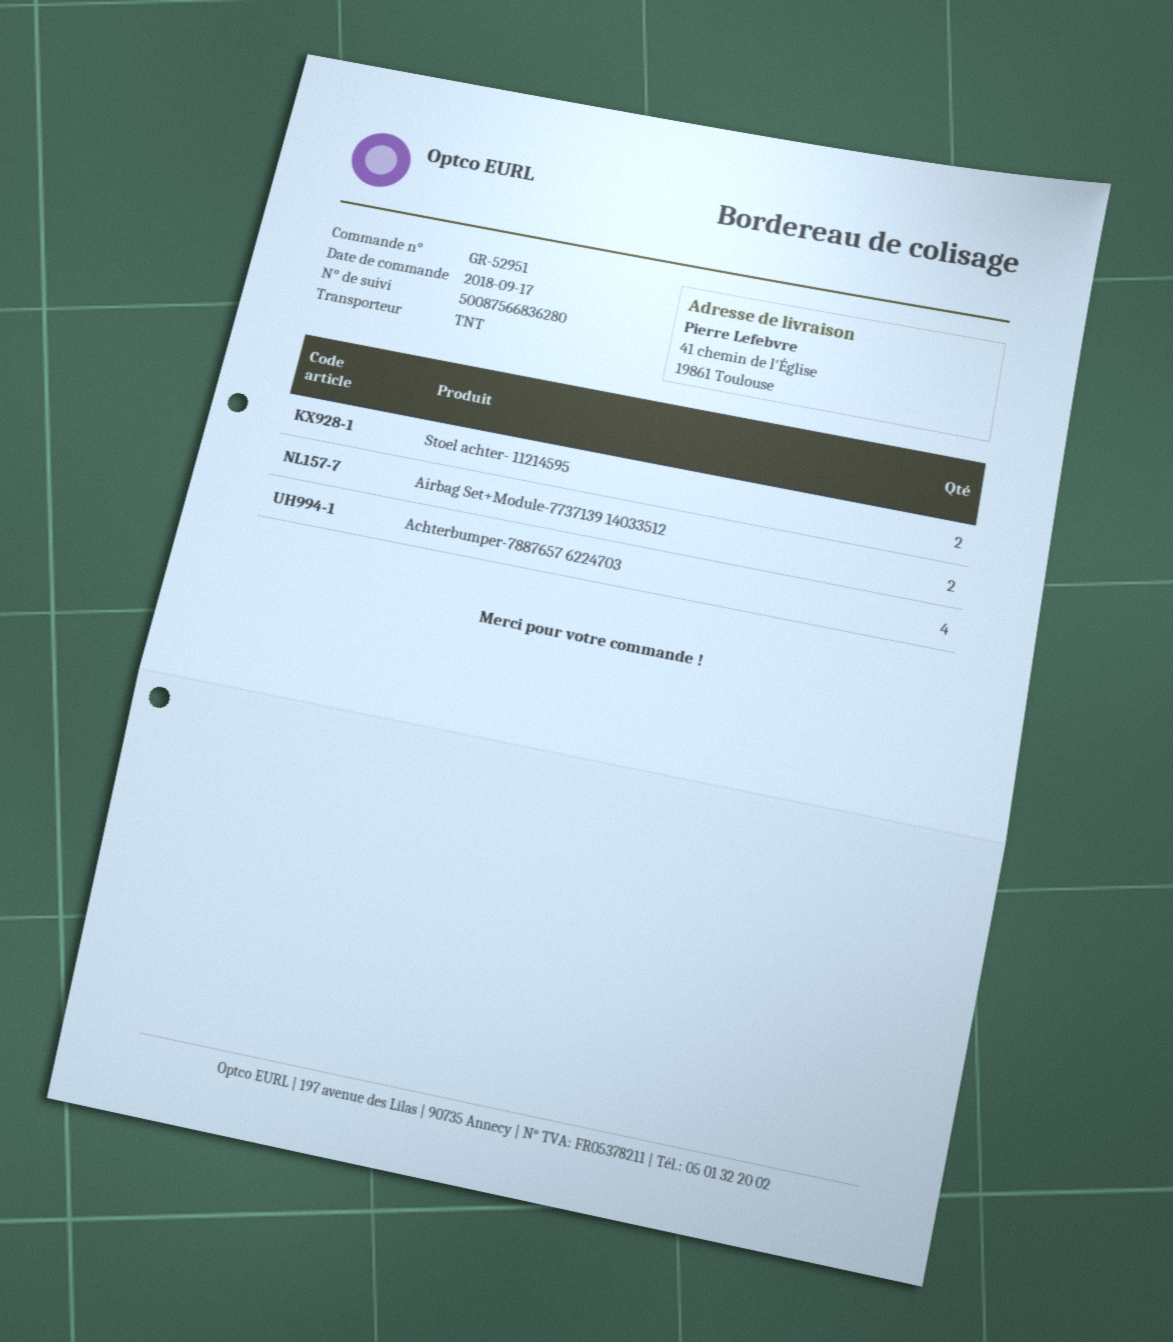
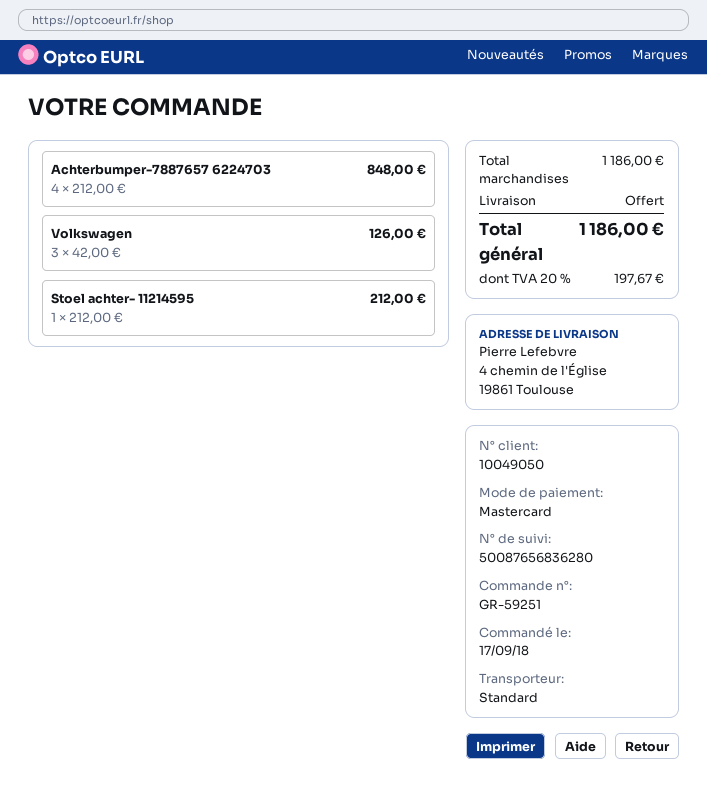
order number: GR-52951 -> GR-59251
shipping method: TNT -> standard
tracking number: 50087566836280 -> 50087656836280
ship to: 41 chemin de l'Église, 19861 Toulouse -> 4 chemin de l'Église, 19861 Toulouse
Stoel achter- 11214595: 2 -> 1
Airbag Set+Module-7737139 14033512: 2 -> none
Volkswagen: none -> 3

